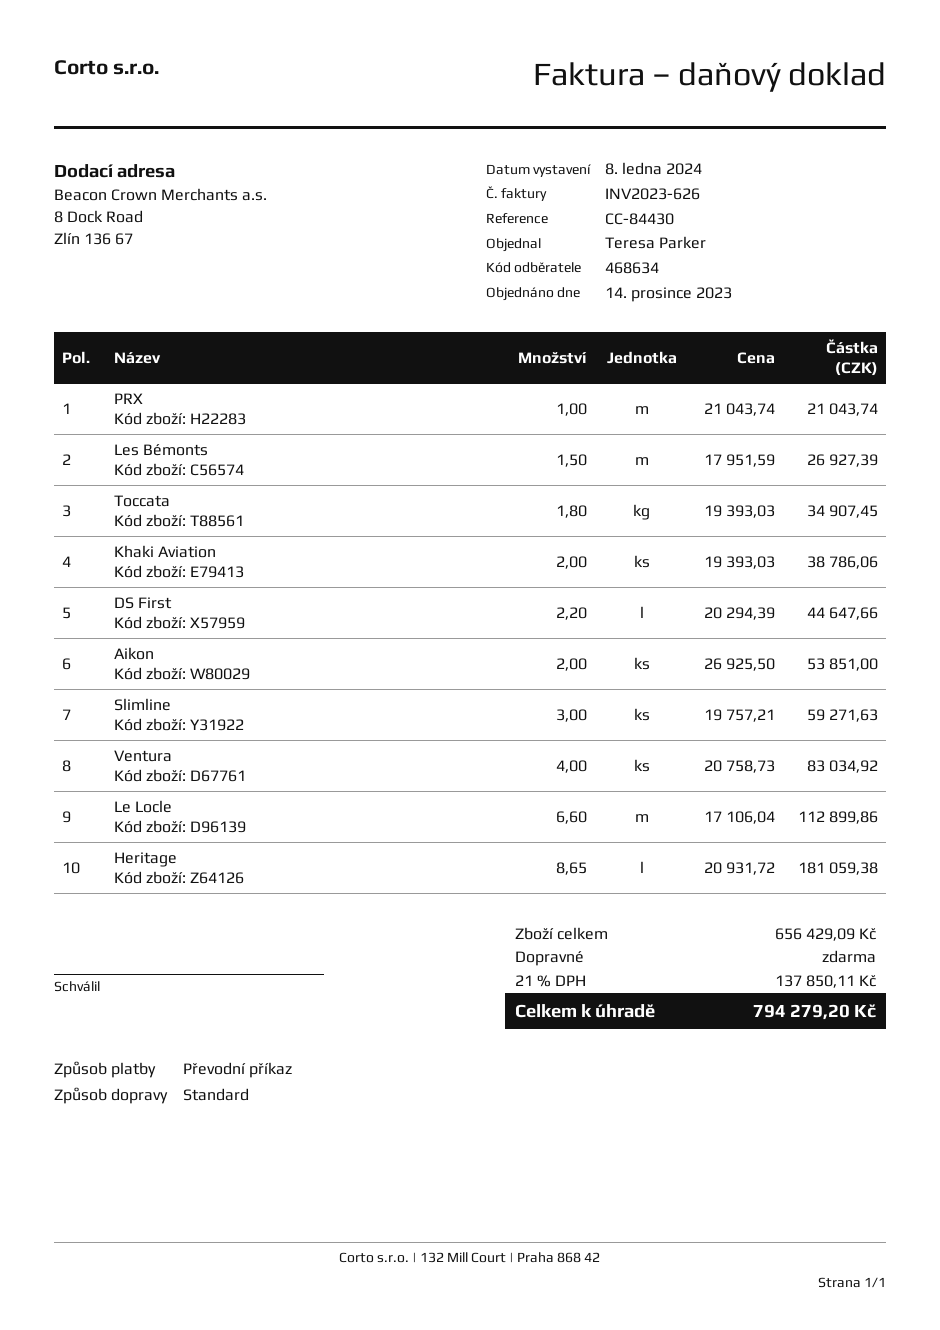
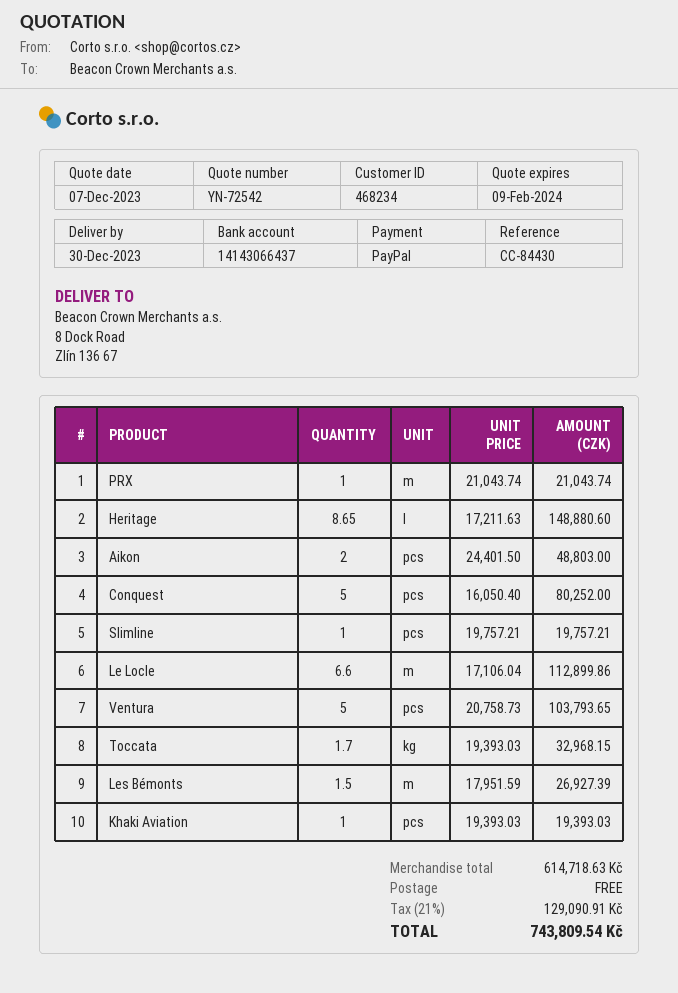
customer number: 468634 -> 468234
payment method: bank transfer -> PayPal
Toccata: 1.8 x 19393.03 = 34907.45 -> 1.7 x 19393.03 = 32968.15
Khaki Aviation: 2 x 19393.03 = 38786.06 -> 1 x 19393.03 = 19393.03
DS First: 2.2 x 20294.39 = 44647.66 -> none
Aikon: 2 x 26925.50 = 53851.00 -> 2 x 24401.50 = 48803.00
Slimline: 3 x 19757.21 = 59271.63 -> 1 x 19757.21 = 19757.21
Ventura: 4 x 20758.73 = 83034.92 -> 5 x 20758.73 = 103793.65
Heritage: 8.65 x 20931.72 = 181059.38 -> 8.65 x 17211.63 = 148880.60
Conquest: none -> 5 x 16050.40 = 80252.00
subtotal: 656429.09 -> 614718.63
tax: 21% = 137850.11 -> 21% = 129090.91
total: 794279.20 -> 743809.54

